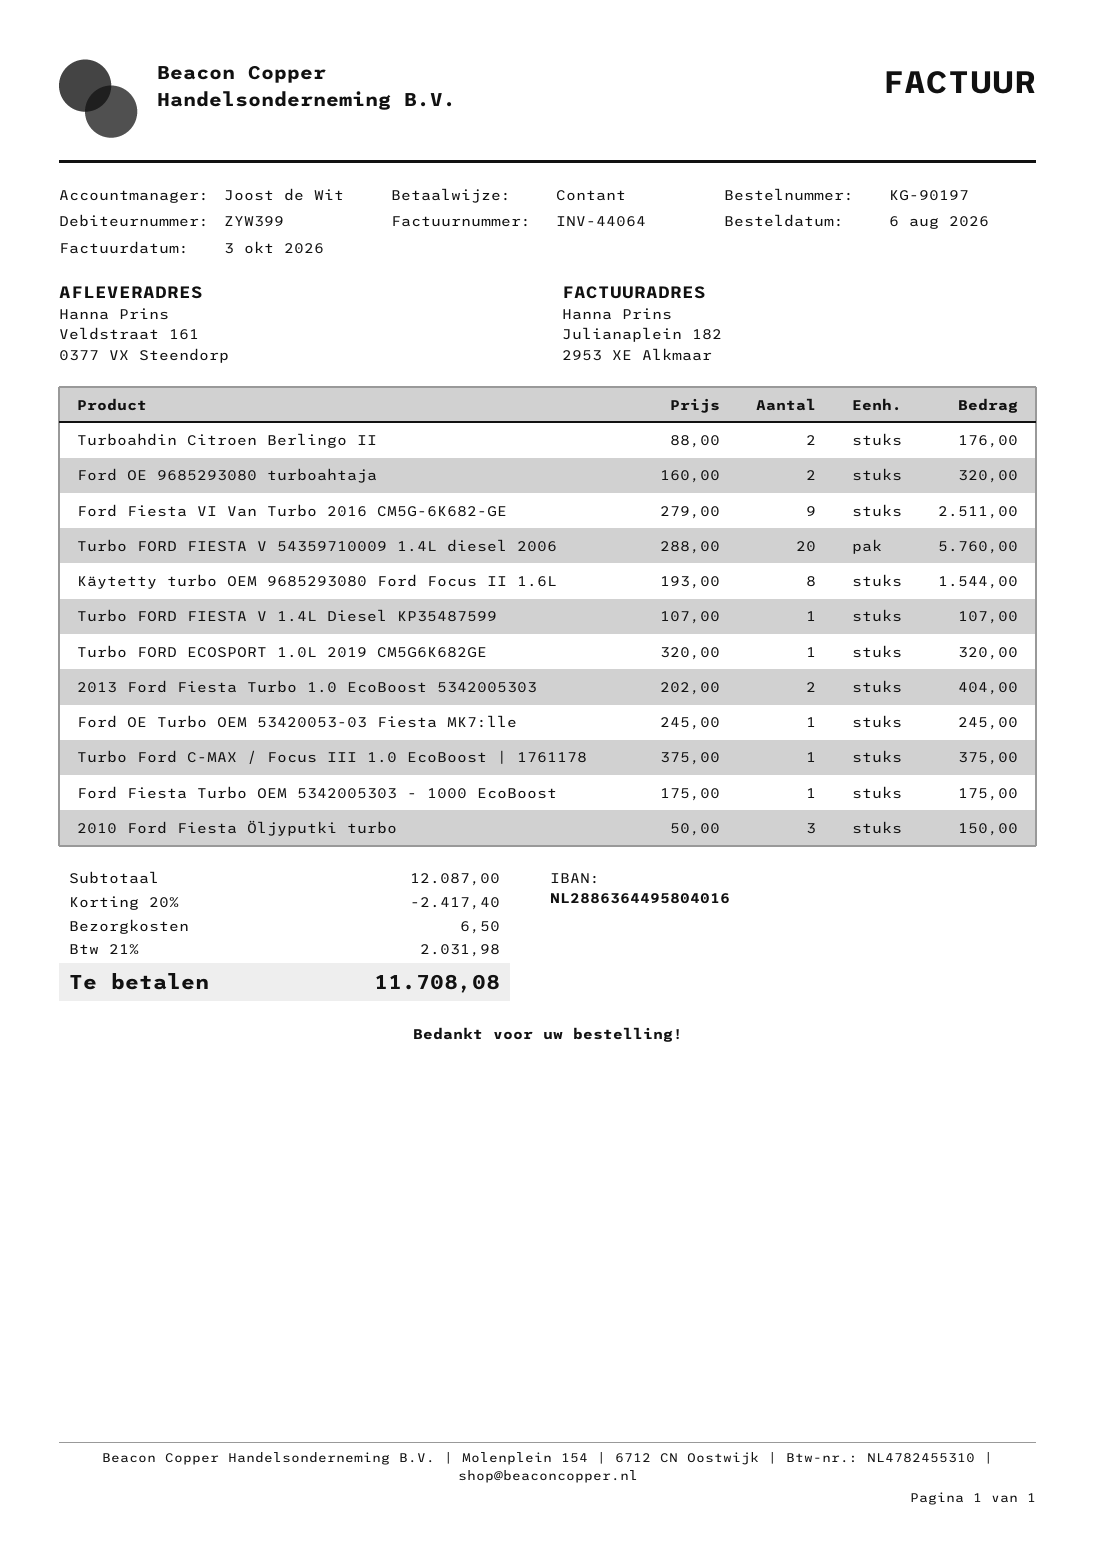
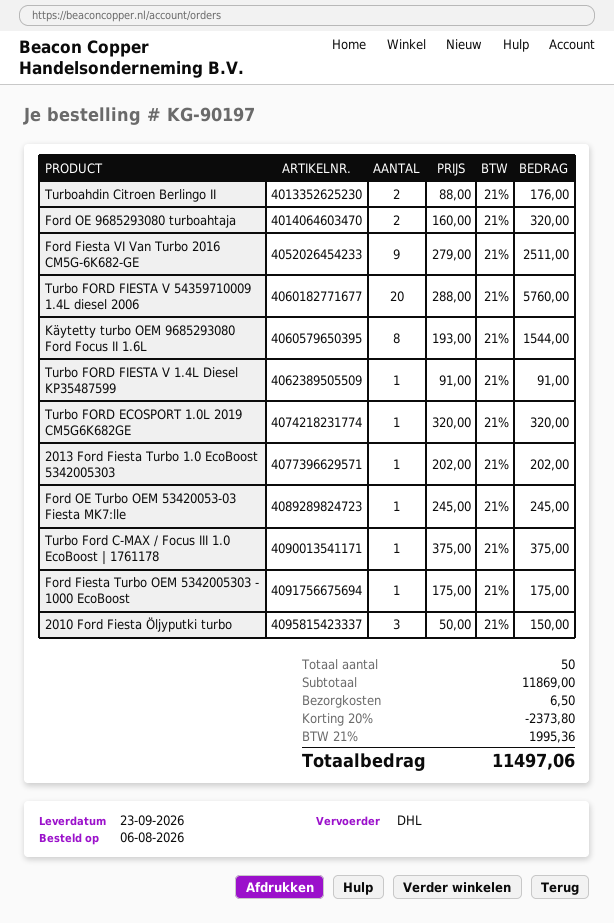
Turbo FORD FIESTA V 1.4L Diesel KP35487599: 1 x 107.00 = 107.00 -> 1 x 91.00 = 91.00
2013 Ford Fiesta Turbo 1.0 EcoBoost 5342005303: 2 x 202.00 = 404.00 -> 1 x 202.00 = 202.00
subtotal: 12087.00 -> 11869.00
discount: 20% = 2417.40 -> 20% = 2373.80
tax: 21% = 2031.98 -> 21% = 1995.36
total: 11708.08 -> 11497.06

